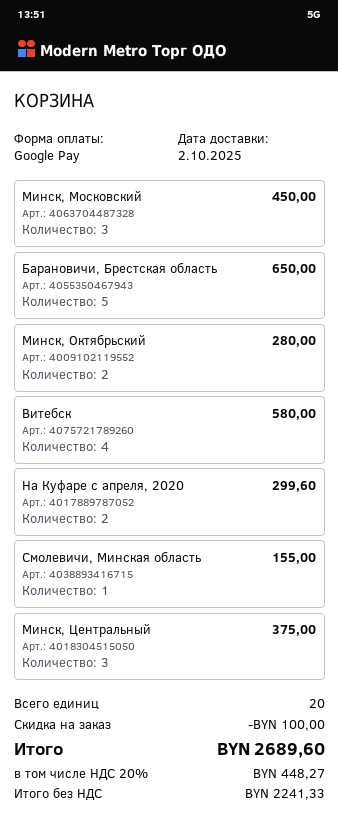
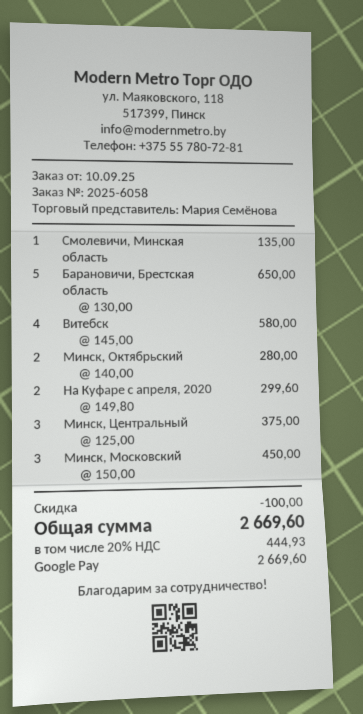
Смолевичи, Минская область: 1 for 155.00 -> 1 for 135.00
tax: 20% = 448.27 -> 20% = 444.93
total: 2689.60 -> 2669.60

